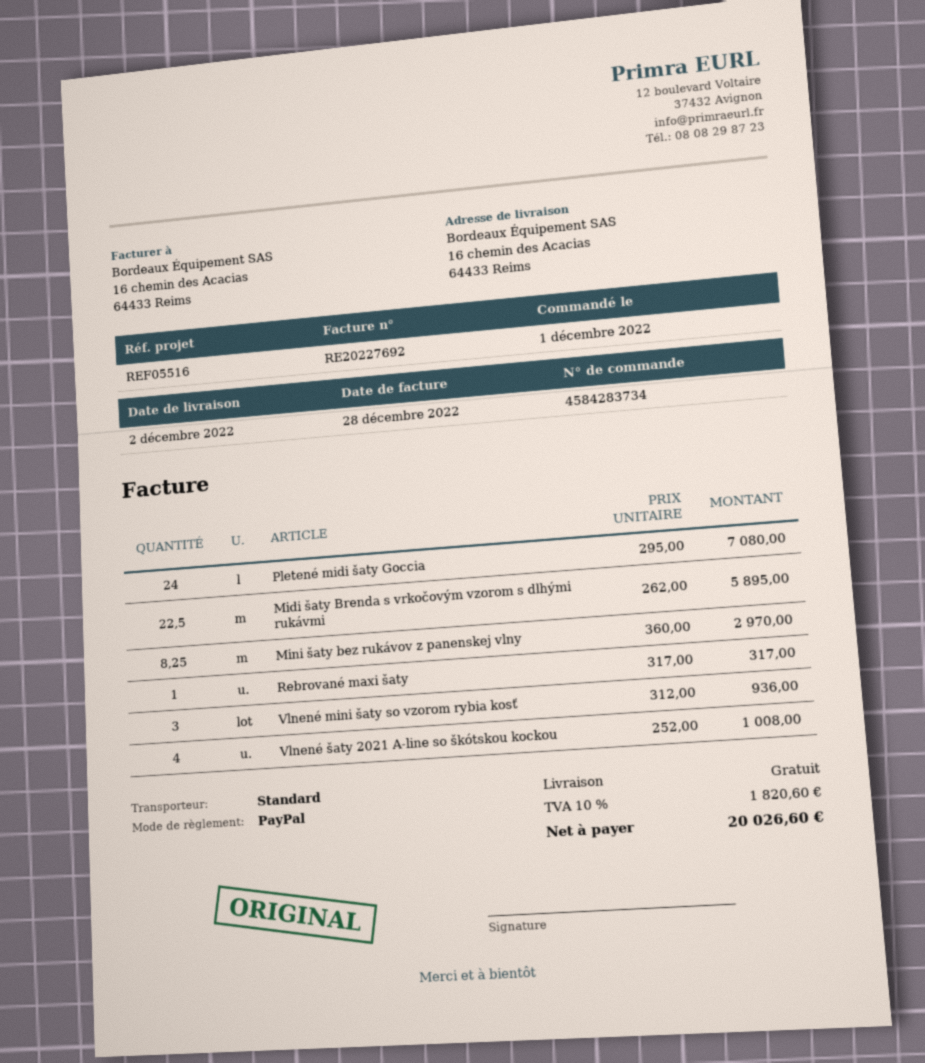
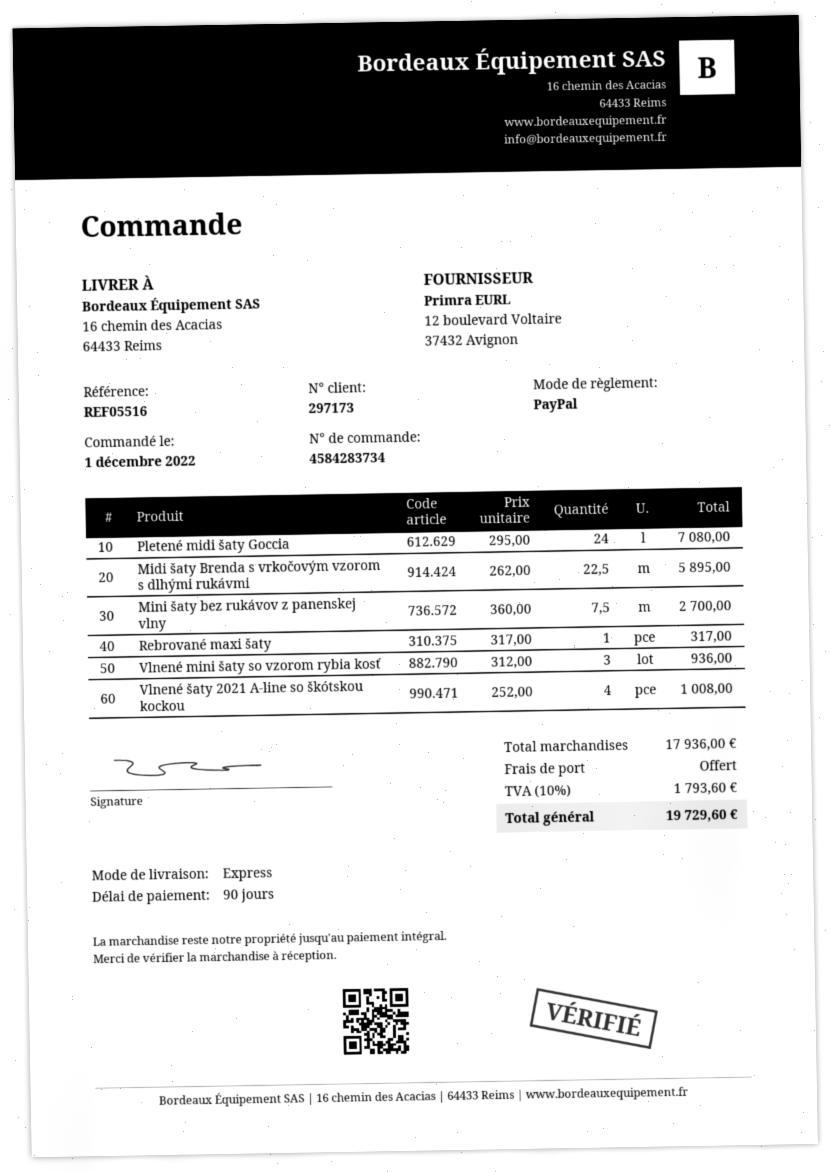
shipping method: standard -> express
Mini šaty bez rukávov z panenskej vlny: 8.25 x 360.00 = 2970.00 -> 7.5 x 360.00 = 2700.00
tax: 10% = 1820.60 -> 10% = 1793.60
total: 20026.60 -> 19729.60

